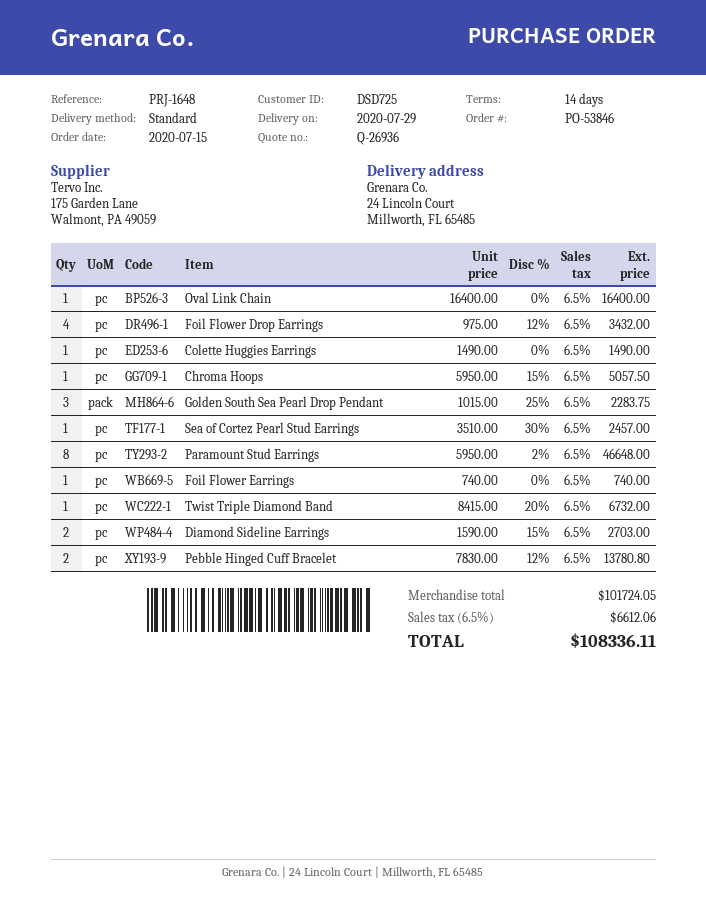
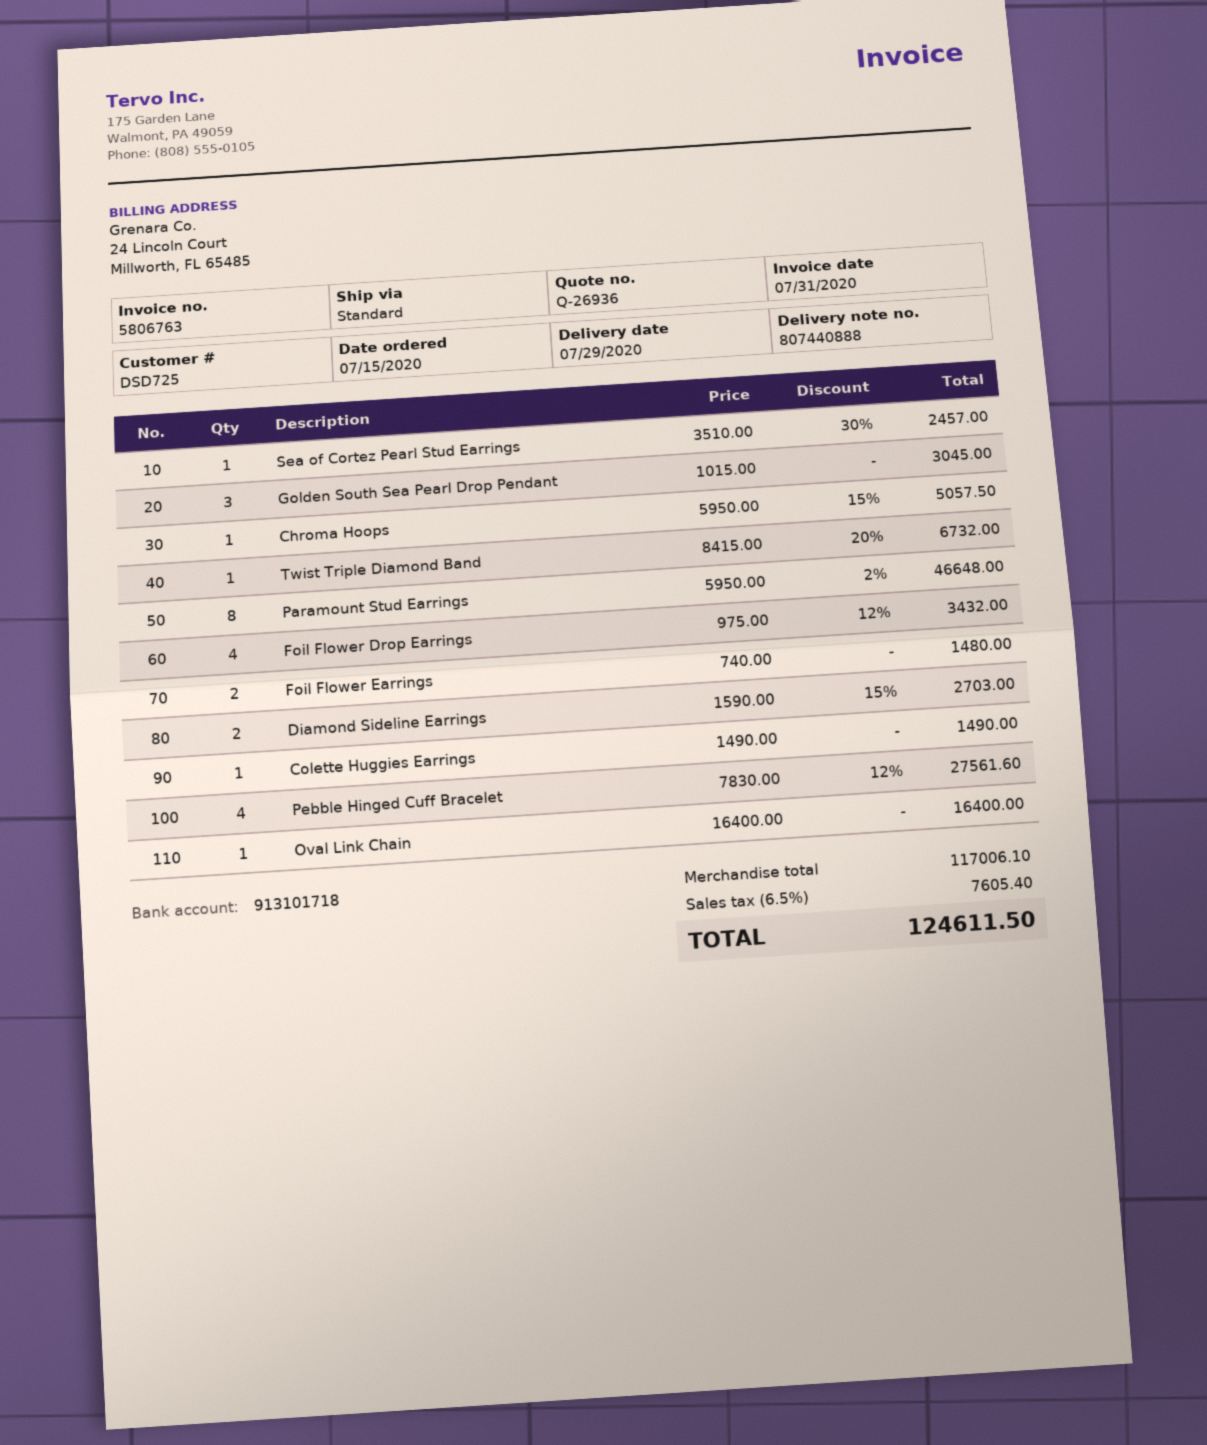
Golden South Sea Pearl Drop Pendant: 3 x 1015.00 - 25% = 2283.75 -> 3 x 1015.00 = 3045.00
Foil Flower Earrings: 1 x 740.00 = 740.00 -> 2 x 740.00 = 1480.00
Pebble Hinged Cuff Bracelet: 2 x 7830.00 - 12% = 13780.80 -> 4 x 7830.00 - 12% = 27561.60
subtotal: 101724.05 -> 117006.10
tax: 6.5% = 6612.06 -> 6.5% = 7605.40
total: 108336.11 -> 124611.50

